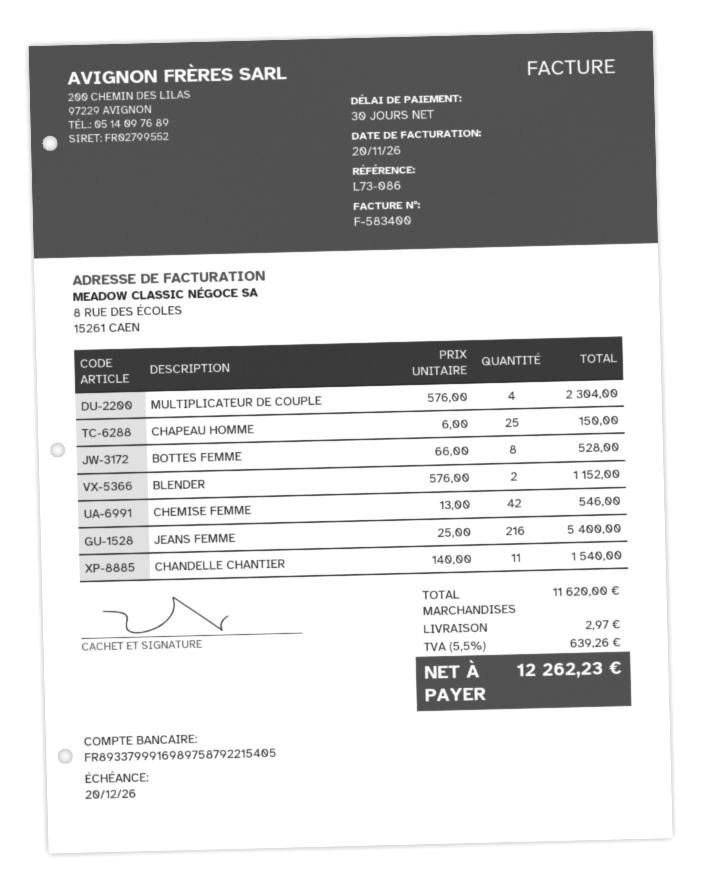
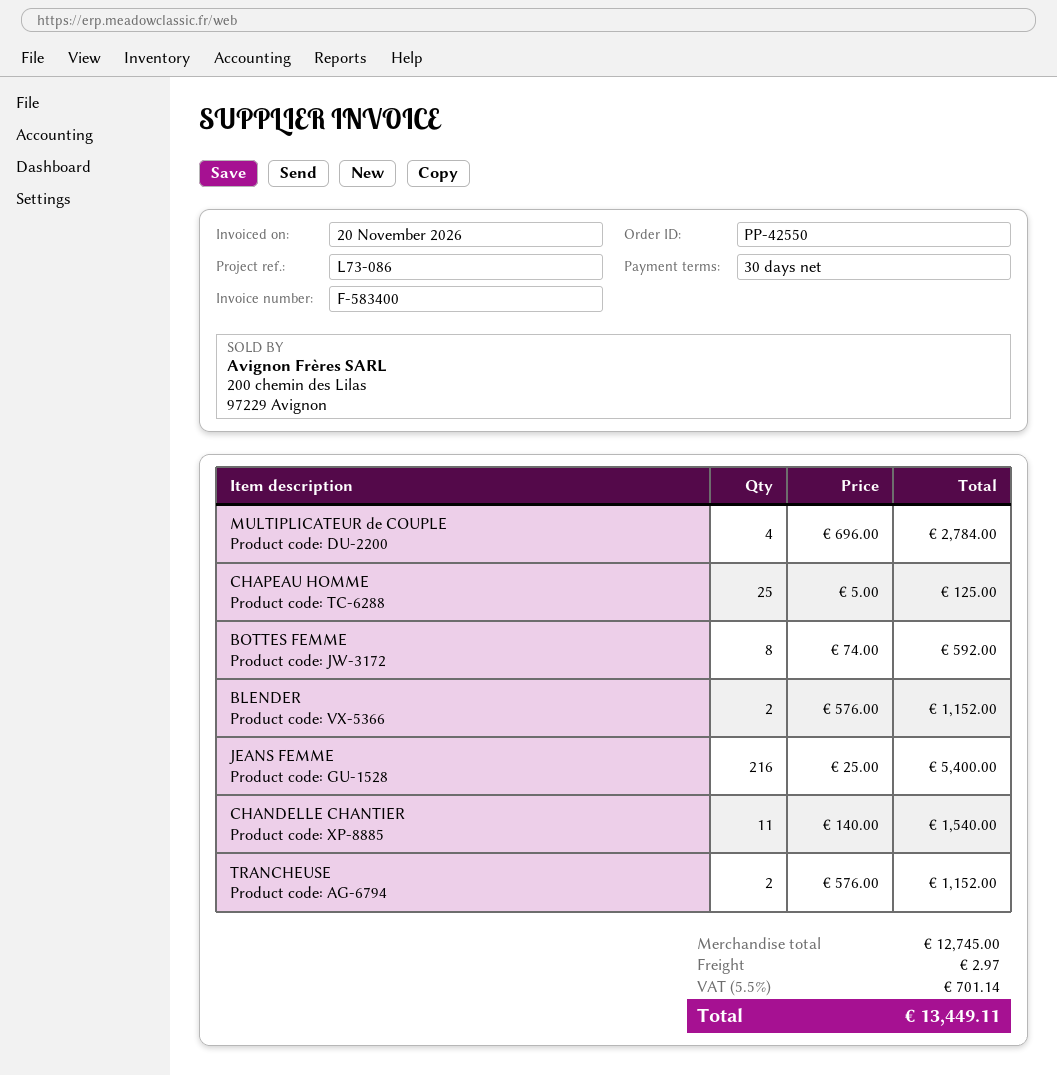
MULTIPLICATEUR DE COUPLE: 4 x 576.00 = 2304.00 -> 4 x 696.00 = 2784.00
CHAPEAU HOMME: 25 x 6.00 = 150.00 -> 25 x 5.00 = 125.00
BOTTES FEMME: 8 x 66.00 = 528.00 -> 8 x 74.00 = 592.00
CHEMISE FEMME: 42 x 13.00 = 546.00 -> none
TRANCHEUSE: none -> 2 x 576.00 = 1152.00
subtotal: 11620.00 -> 12745.00
tax: 5.5% = 639.26 -> 5.5% = 701.14
total: 12262.23 -> 13449.11

